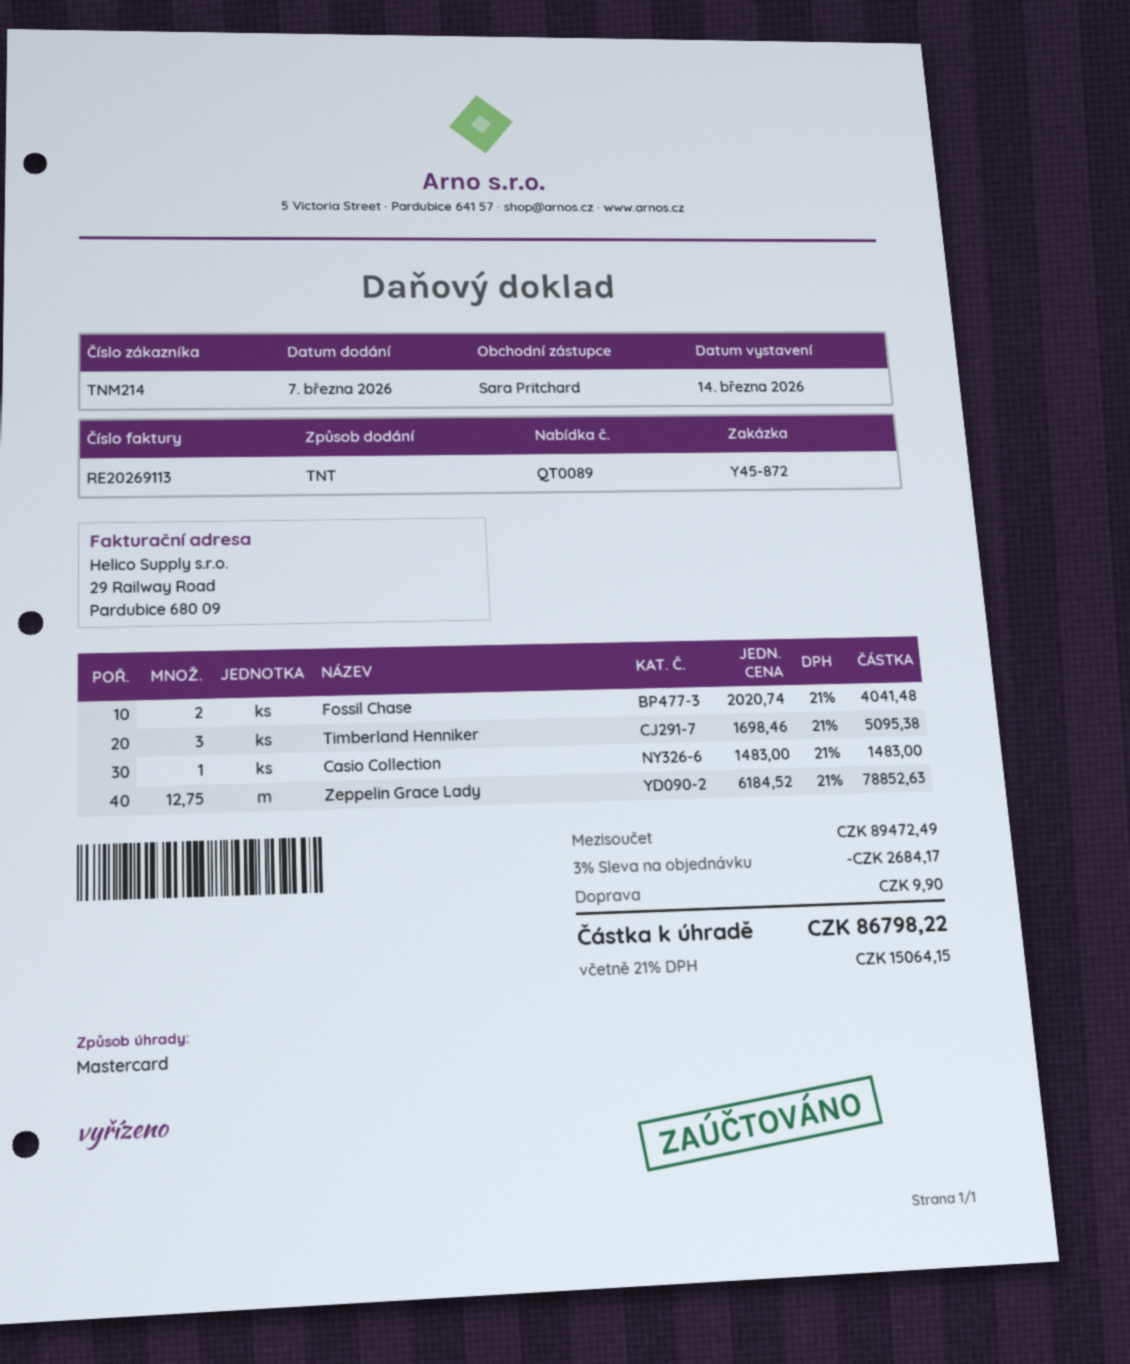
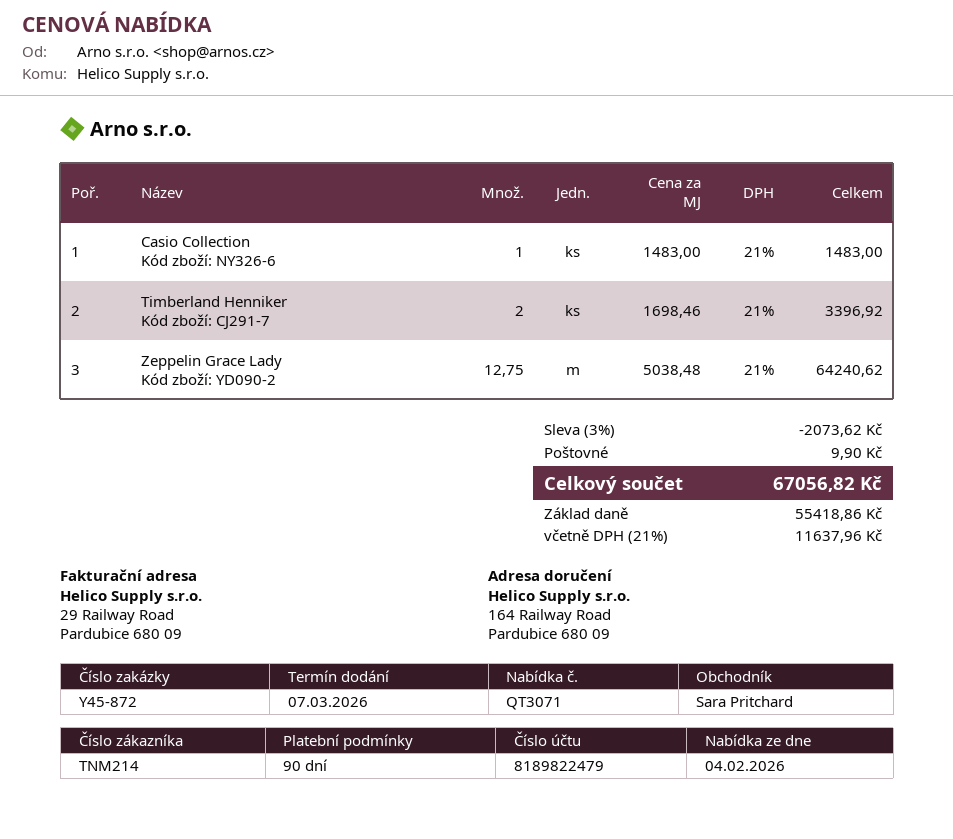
quote number: QT0089 -> QT3071
Fossil Chase: 2 x 2020.74 = 4041.48 -> none
Timberland Henniker: 3 x 1698.46 = 5095.38 -> 2 x 1698.46 = 3396.92
Zeppelin Grace Lady: 12.75 x 6184.52 = 78852.63 -> 12.75 x 5038.48 = 64240.62
discount: 3% = 2684.17 -> 3% = 2073.62
tax: 21% = 15064.15 -> 21% = 11637.96
total: 86798.22 -> 67056.82

